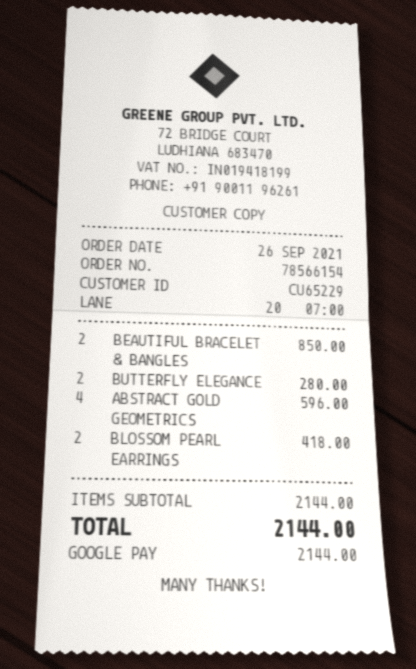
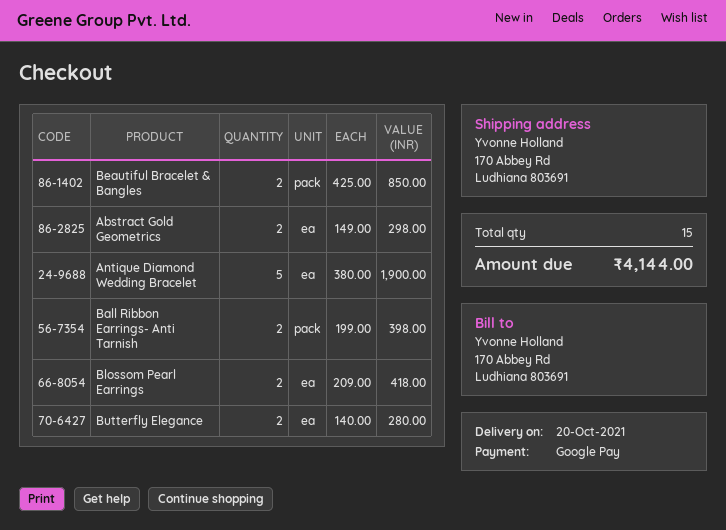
ABSTRACT GOLD GEOMETRICS: 4 for 596.00 -> 2 for 298.00
Antique Diamond Wedding Bracelet: none -> 5 for 1900.00
Ball Ribbon Earrings- Anti Tarnish: none -> 2 for 398.00
total: 2144.00 -> 4144.00

